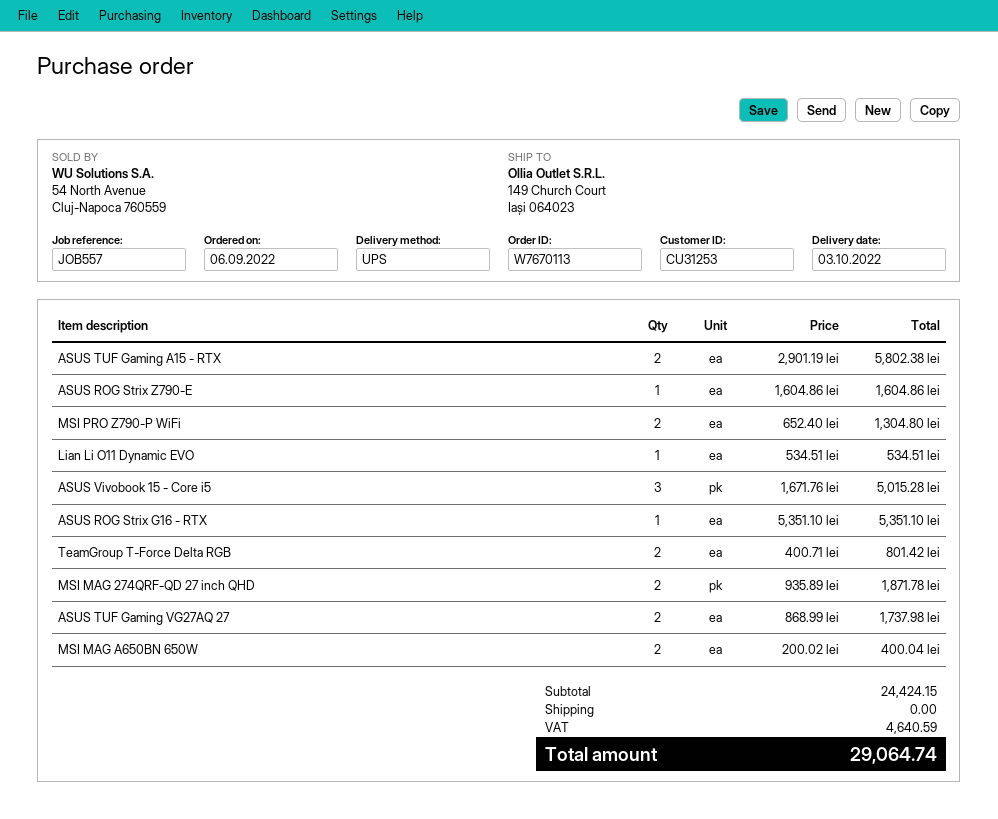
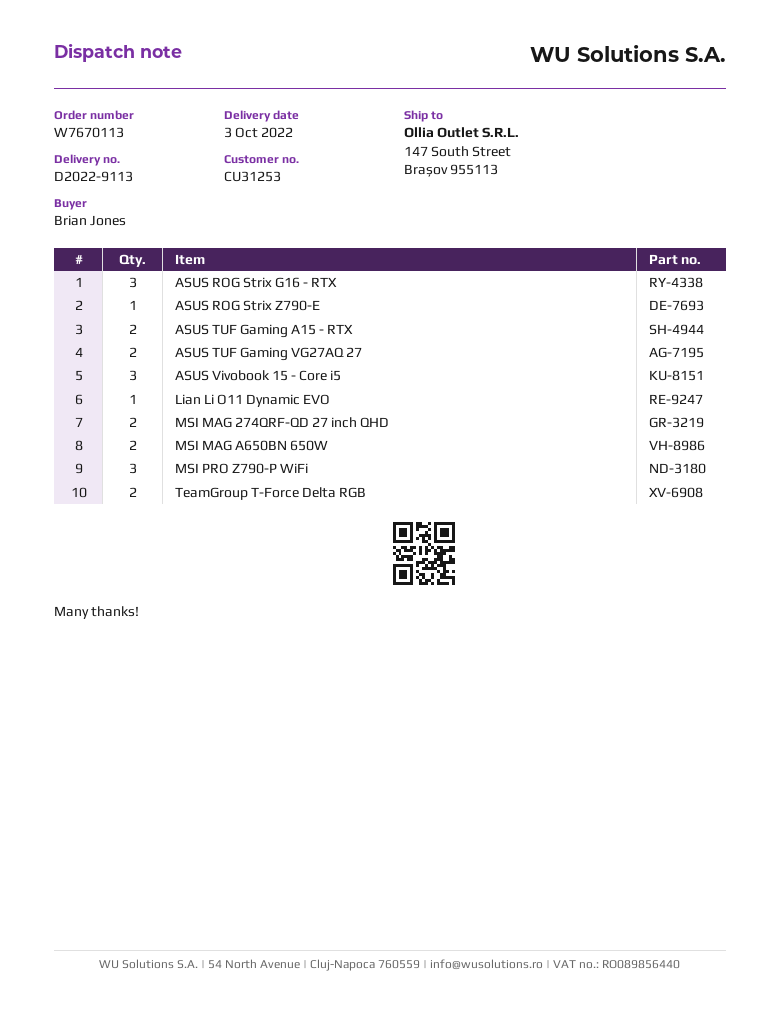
ship to: 149 Church Court, Iași 064023 -> 147 South Street, Brașov 955113
MSI PRO Z790-P WiFi: 2 -> 3
ASUS ROG Strix G16 - RTX: 1 -> 3

